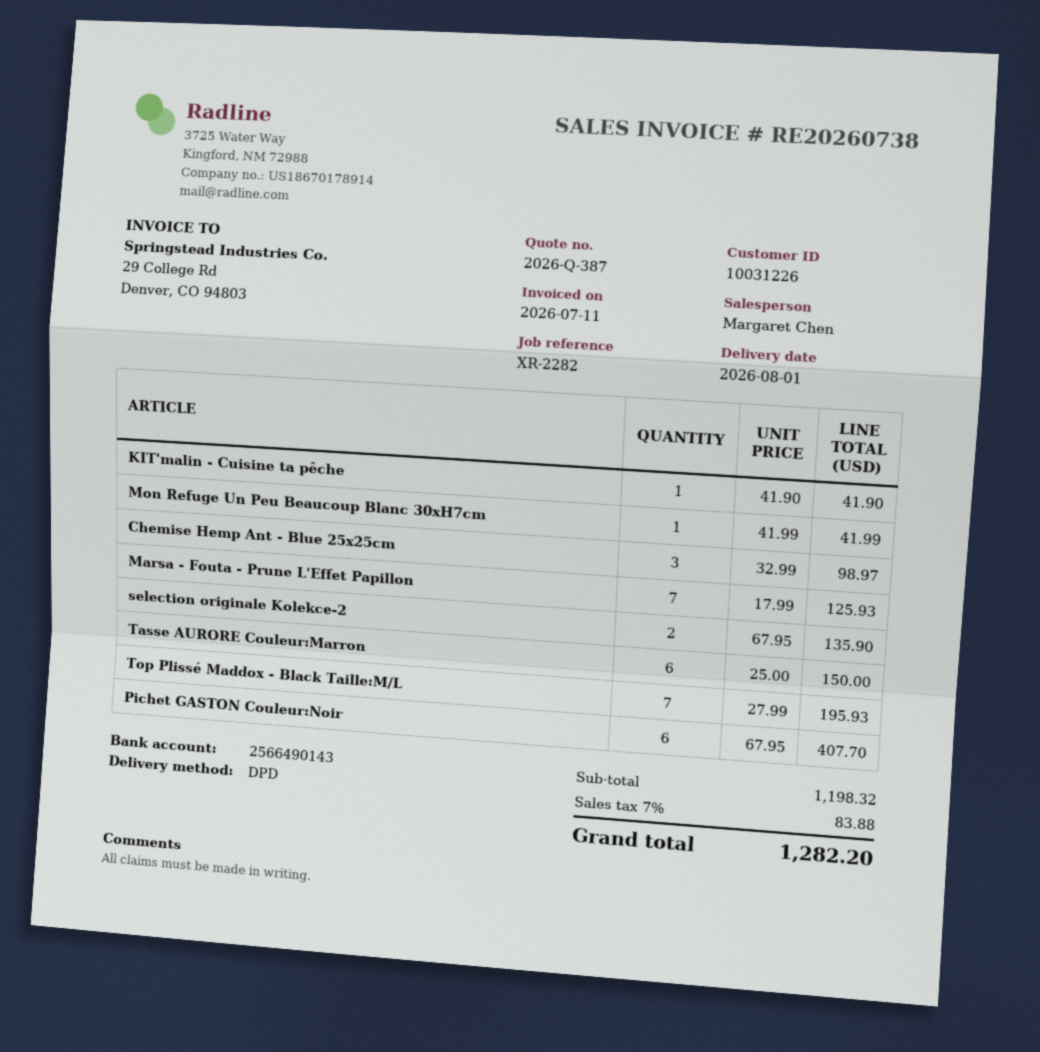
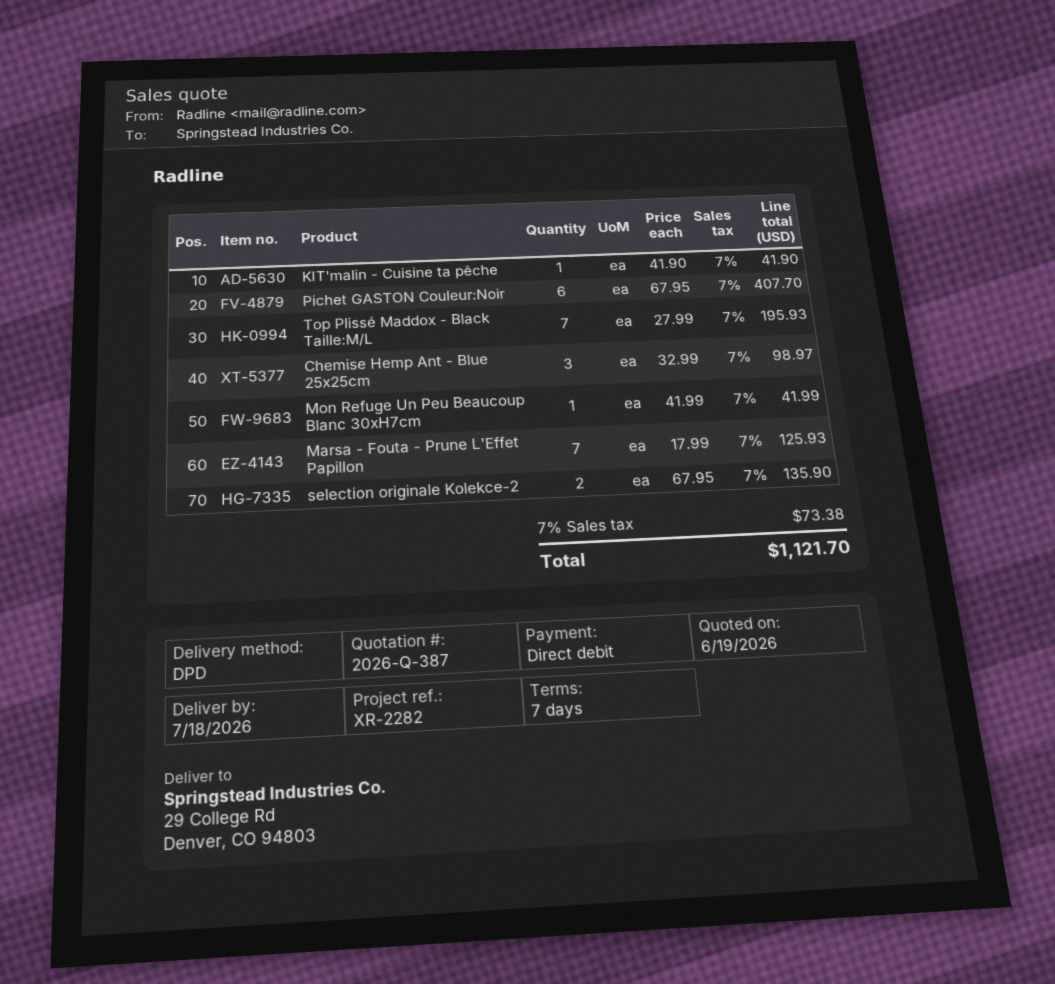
delivery date: 2026-08-01 -> 2026-07-18
Tasse AURORE Couleur:Marron: 6 x 25.00 = 150.00 -> none
tax: 7% = 83.88 -> 7% = 73.38
total: 1282.20 -> 1121.70

